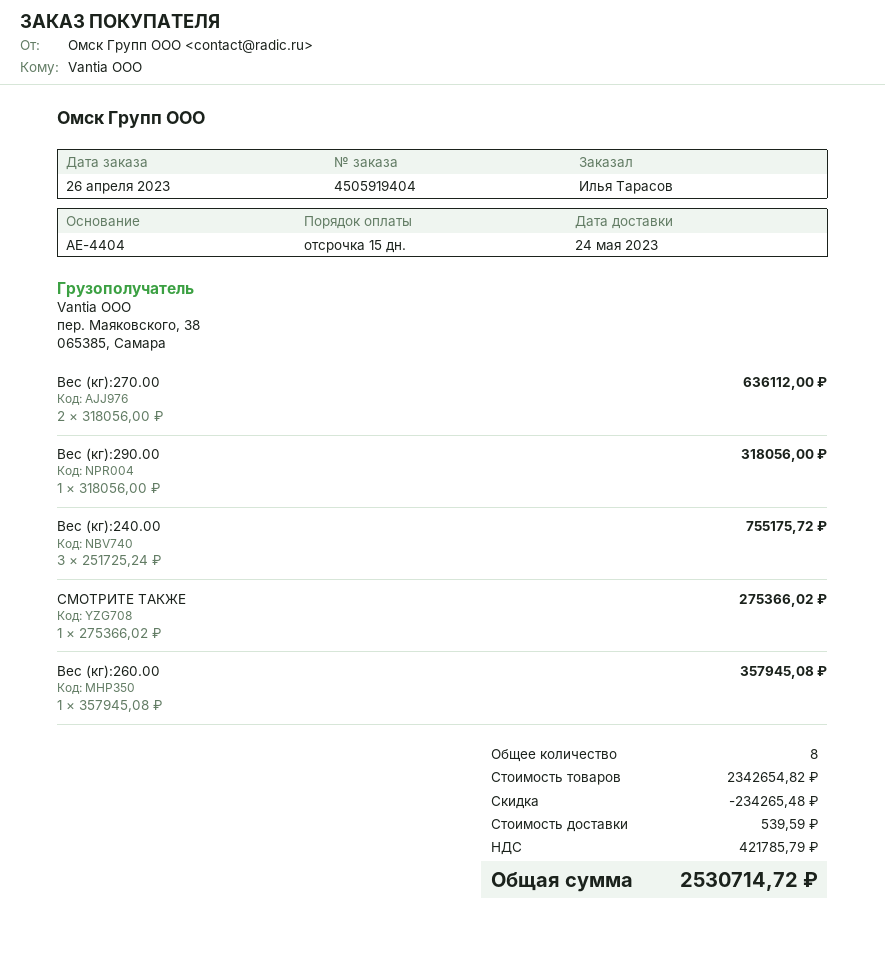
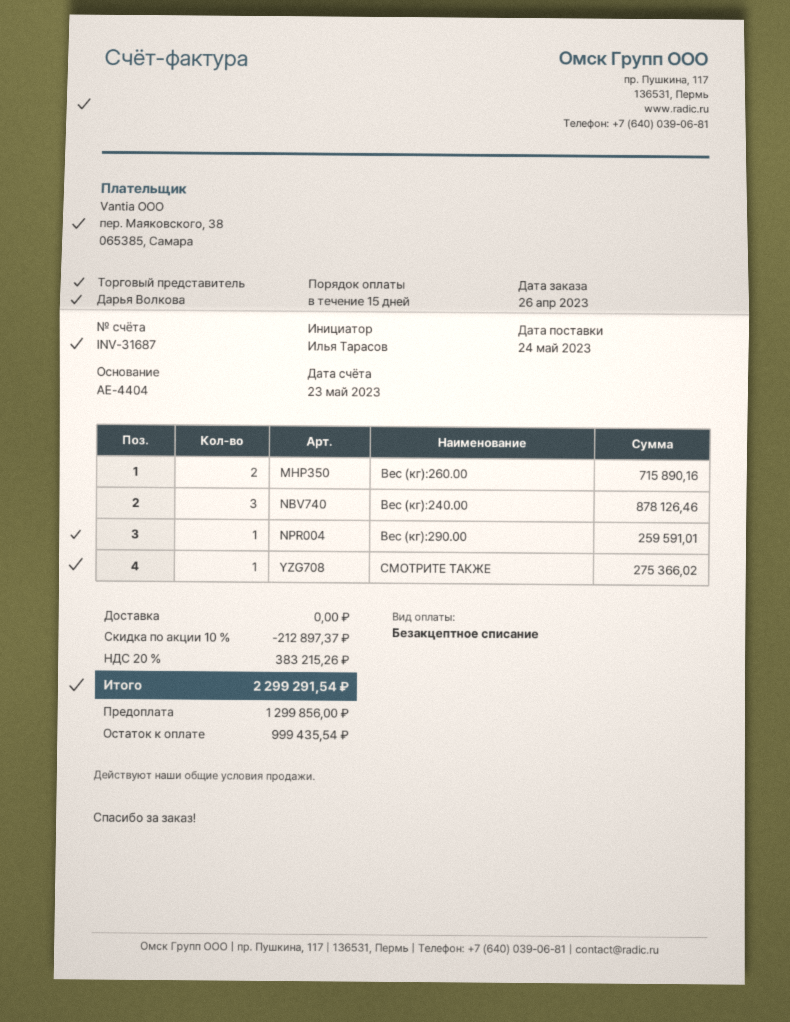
Вес (кг):270.00: 2 for 636112.00 -> none
Вес (кг):290.00: 1 for 318056.00 -> 1 for 259591.01
Вес (кг):240.00: 3 for 755175.72 -> 3 for 878126.46
Вес (кг):260.00: 1 for 357945.08 -> 2 for 715890.16
discount: 234265.48 -> 212897.37
shipping: 539.59 -> 0.00
tax: 421785.79 -> 383215.26
total: 2530714.72 -> 2299291.54

